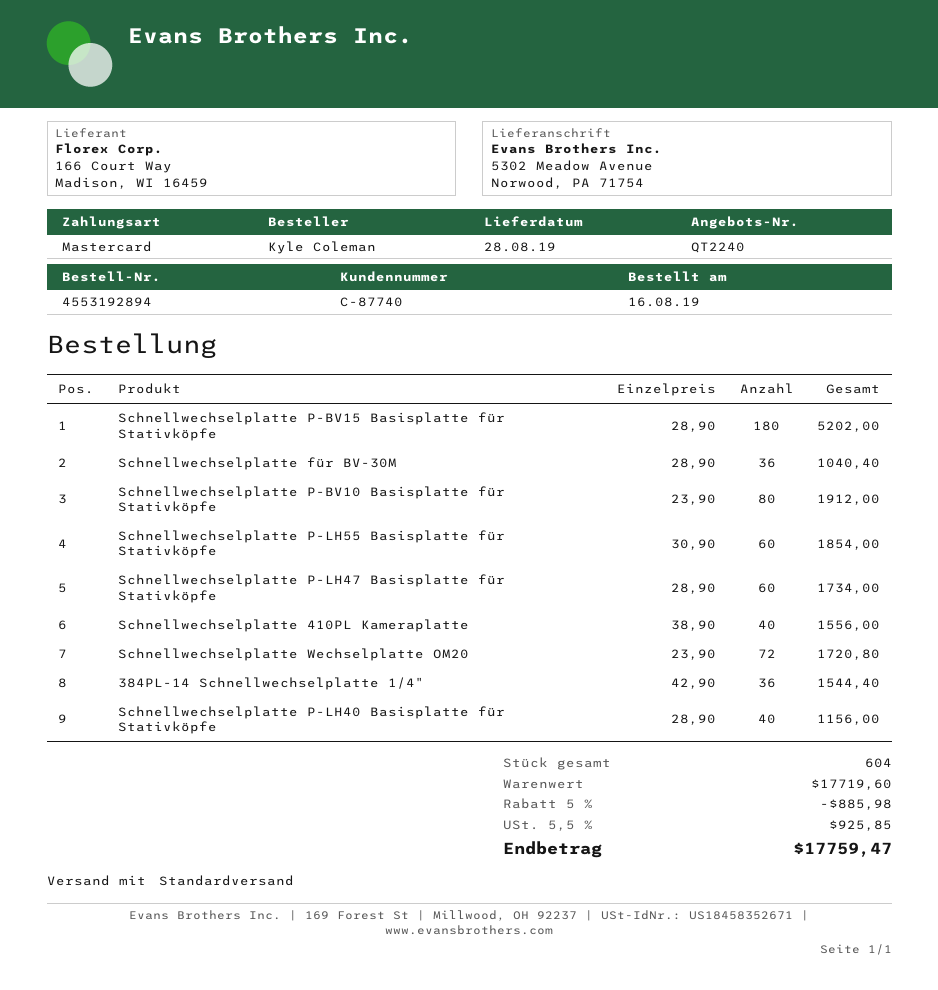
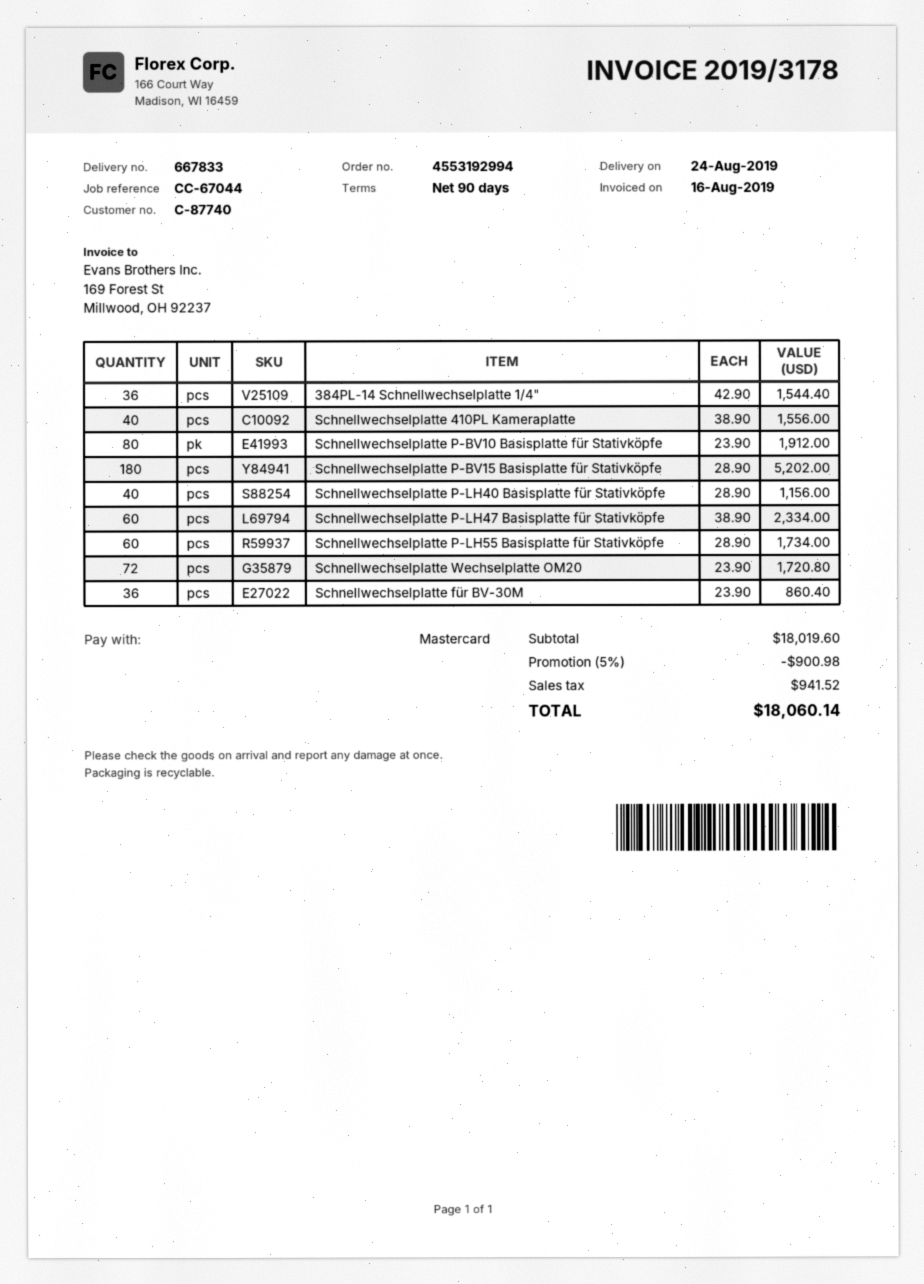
order number: 4553192894 -> 4553192994
delivery date: 2019-08-28 -> 2019-08-24
Schnellwechselplatte für BV-30M: 36 x 28.90 = 1040.40 -> 36 x 23.90 = 860.40
Schnellwechselplatte P-LH55 Basisplatte für Stativköpfe: 60 x 30.90 = 1854.00 -> 60 x 28.90 = 1734.00
Schnellwechselplatte P-LH47 Basisplatte für Stativköpfe: 60 x 28.90 = 1734.00 -> 60 x 38.90 = 2334.00
subtotal: 17719.60 -> 18019.60
discount: 5% = 885.98 -> 5% = 900.98
tax: 925.85 -> 941.52
total: 17759.47 -> 18060.14

